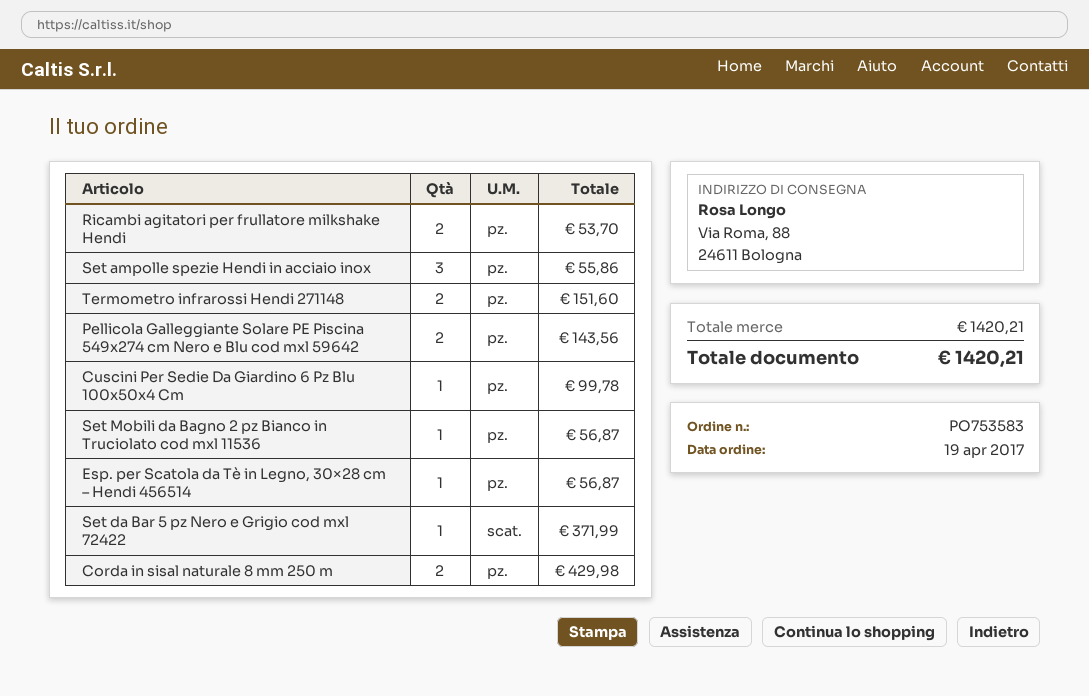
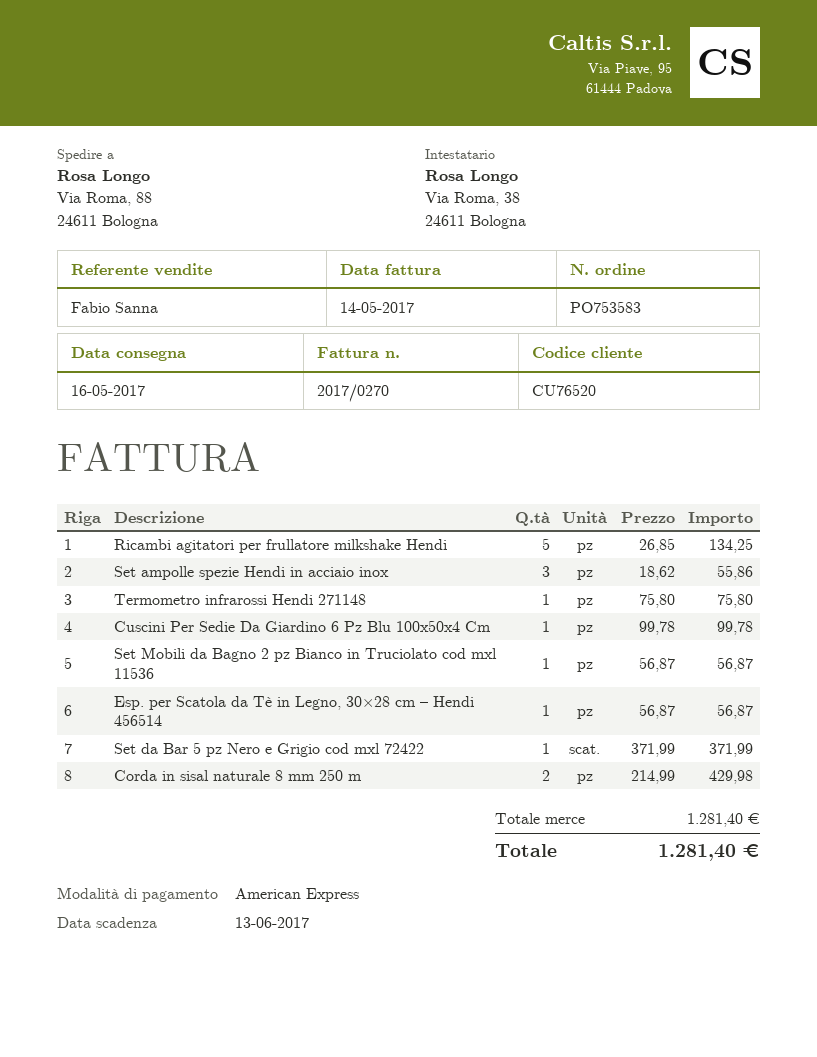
Ricambi agitatori per frullatore milkshake Hendi: 2 for 53.70 -> 5 for 134.25
Termometro infrarossi Hendi 271148: 2 for 151.60 -> 1 for 75.80
Pellicola Galleggiante Solare PE Piscina 549x274 cm Nero e Blu cod mxl 59642: 2 for 143.56 -> none
subtotal: 1420.21 -> 1281.40
total: 1420.21 -> 1281.40

